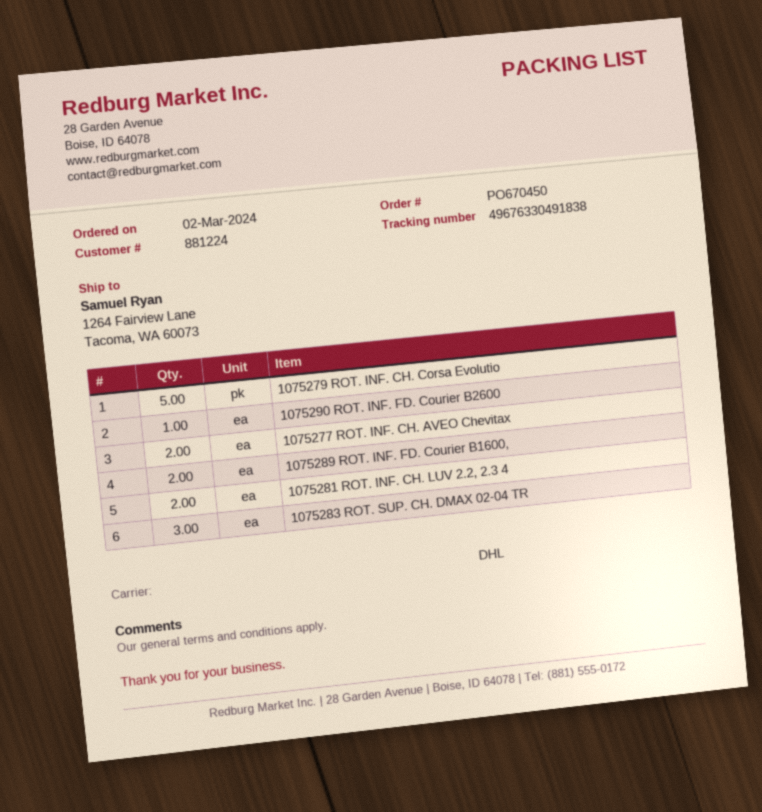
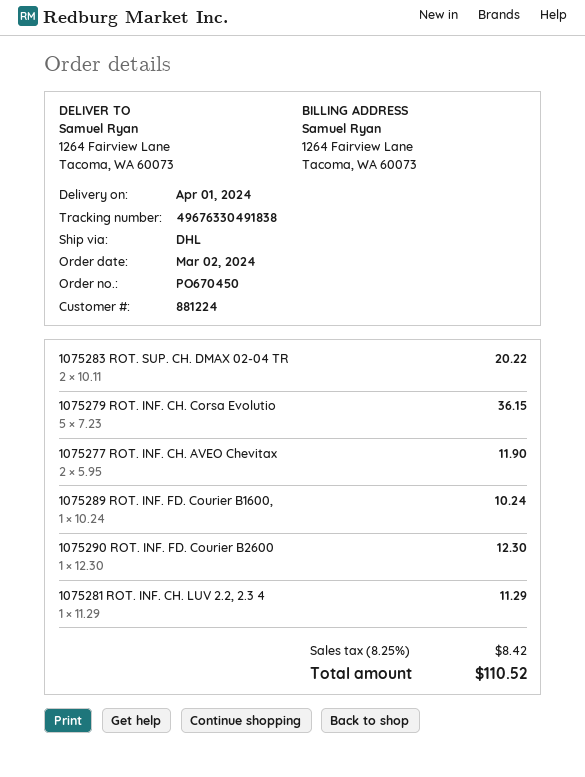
1075289 ROT. INF. FD. Courier B1600,: 2 -> 1
1075281 ROT. INF. CH. LUV 2.2, 2.3 4: 2 -> 1
1075283 ROT. SUP. CH. DMAX 02-04 TR: 3 -> 2

